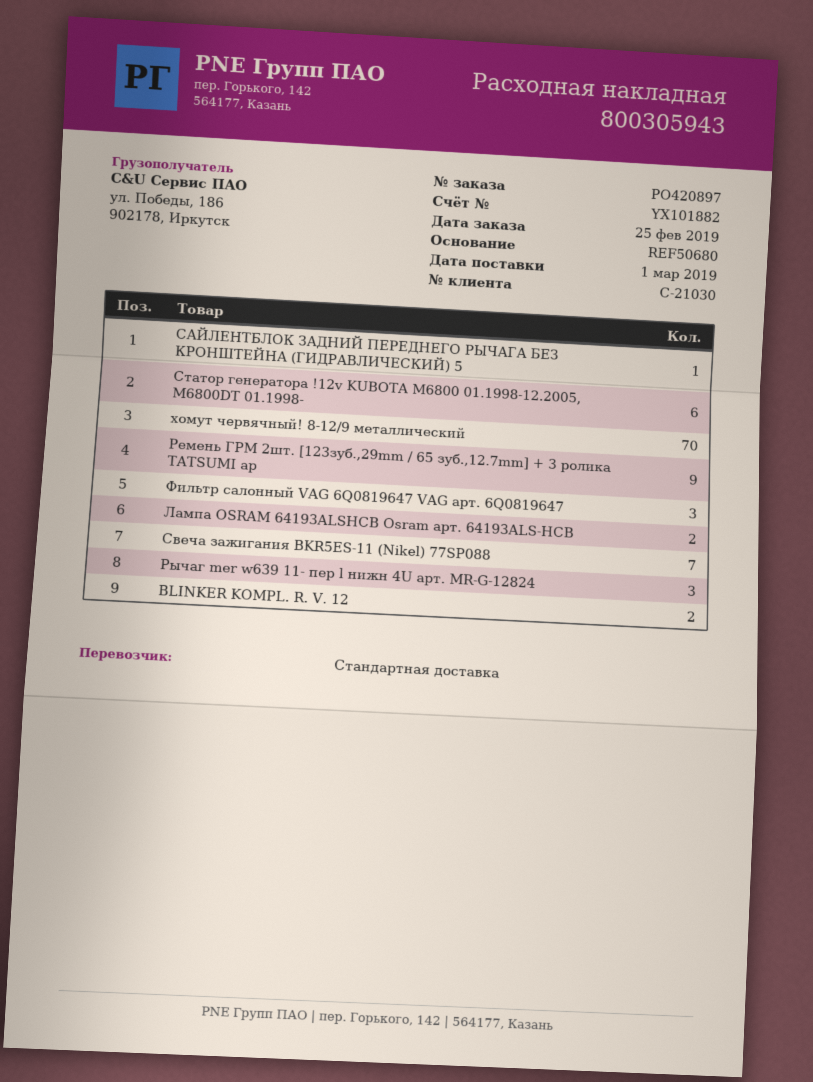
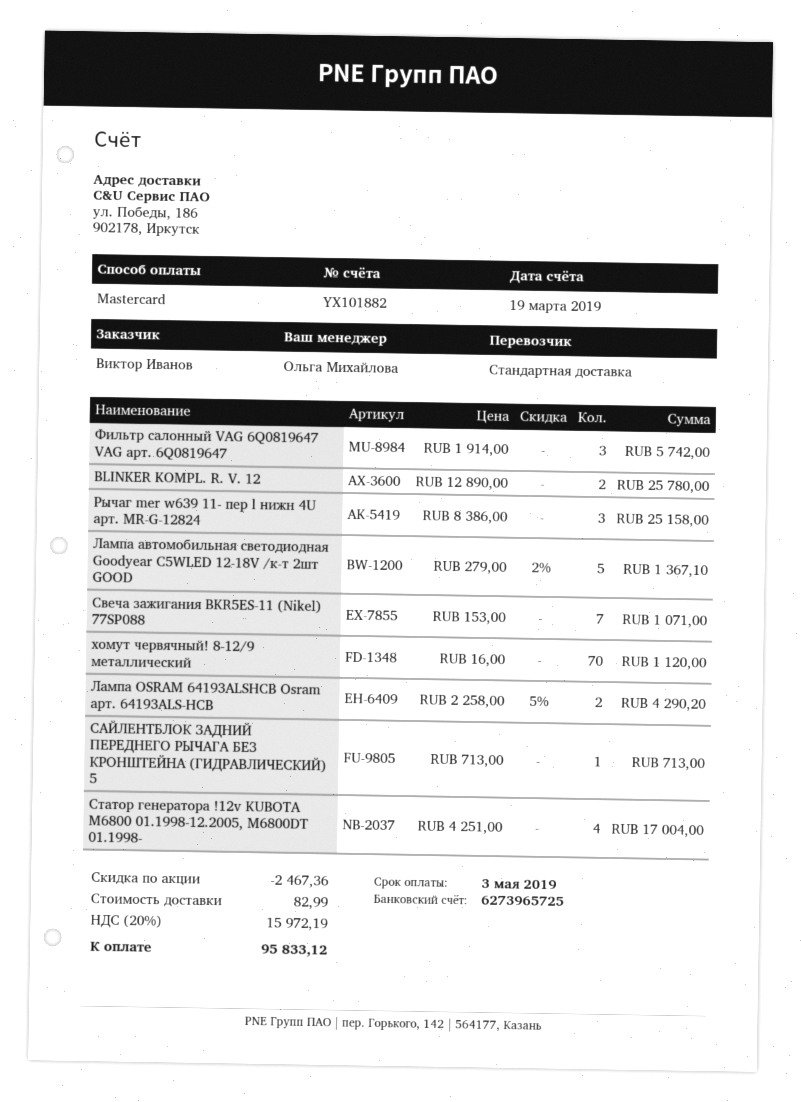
Статор генератора !12v KUBOTA M6800 01.1998-12.2005, M6800DT 01.1998-: 6 -> 4
Ремень ГРМ 2шт. [123зуб.,29mm / 65 зуб.,12.7mm] + 3 ролика TATSUMI ар: 9 -> none
Лампа автомобильная светодиодная Goodyear C5WLED 12-18V /к-т 2шт GOOD: none -> 5

